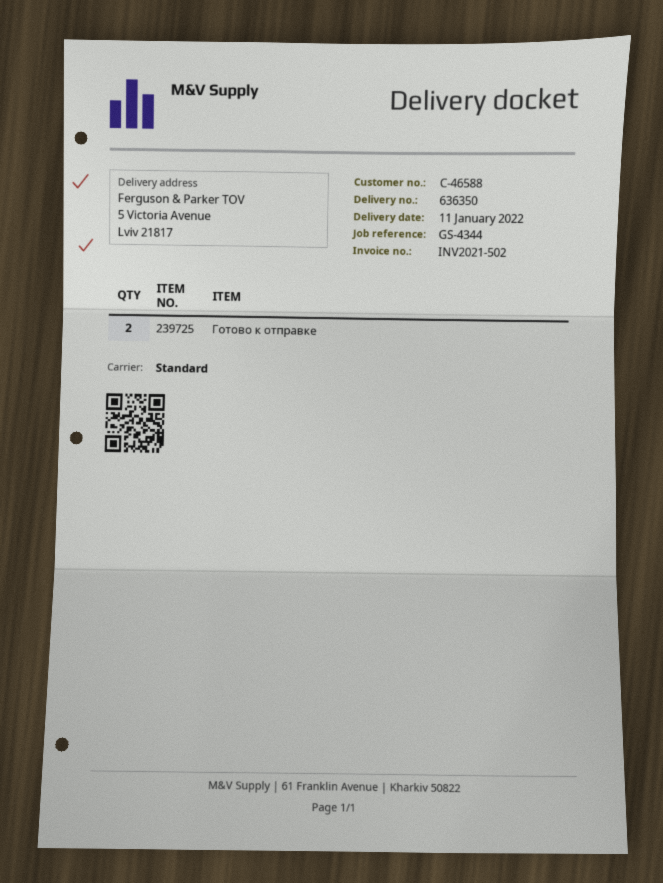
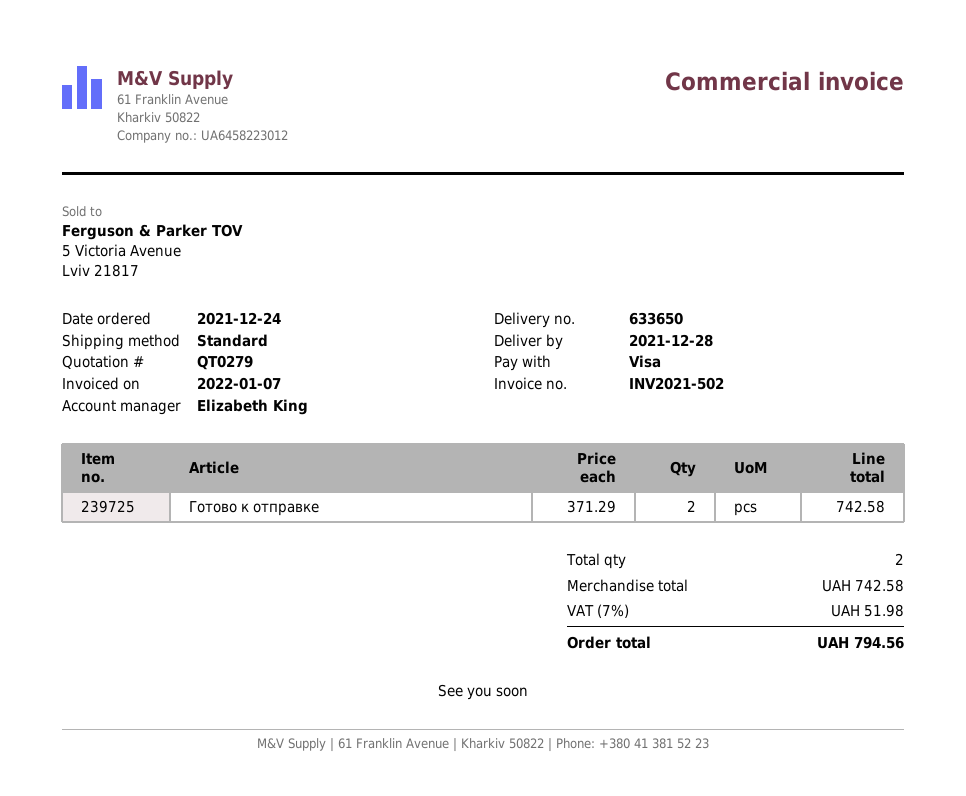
delivery note number: 636350 -> 633650
delivery date: 2022-01-11 -> 2021-12-28

